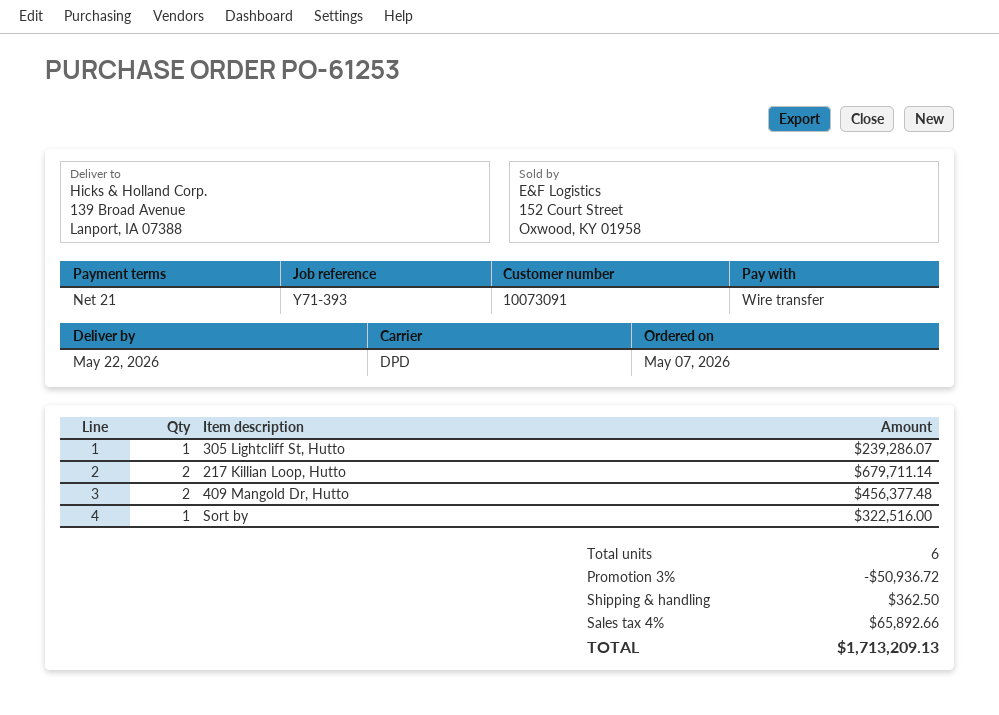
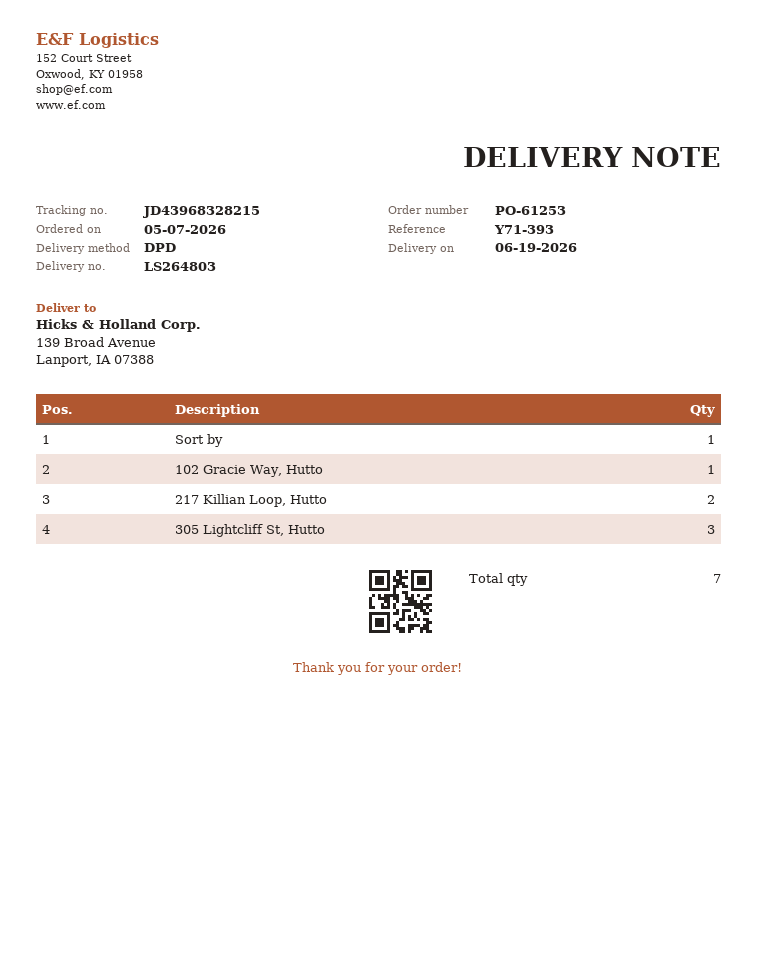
delivery date: 2026-05-22 -> 2026-06-19
305 Lightcliff St, Hutto: 1 -> 3
409 Mangold Dr, Hutto: 2 -> none
102 Gracie Way, Hutto: none -> 1
total quantity: 6 -> 7

